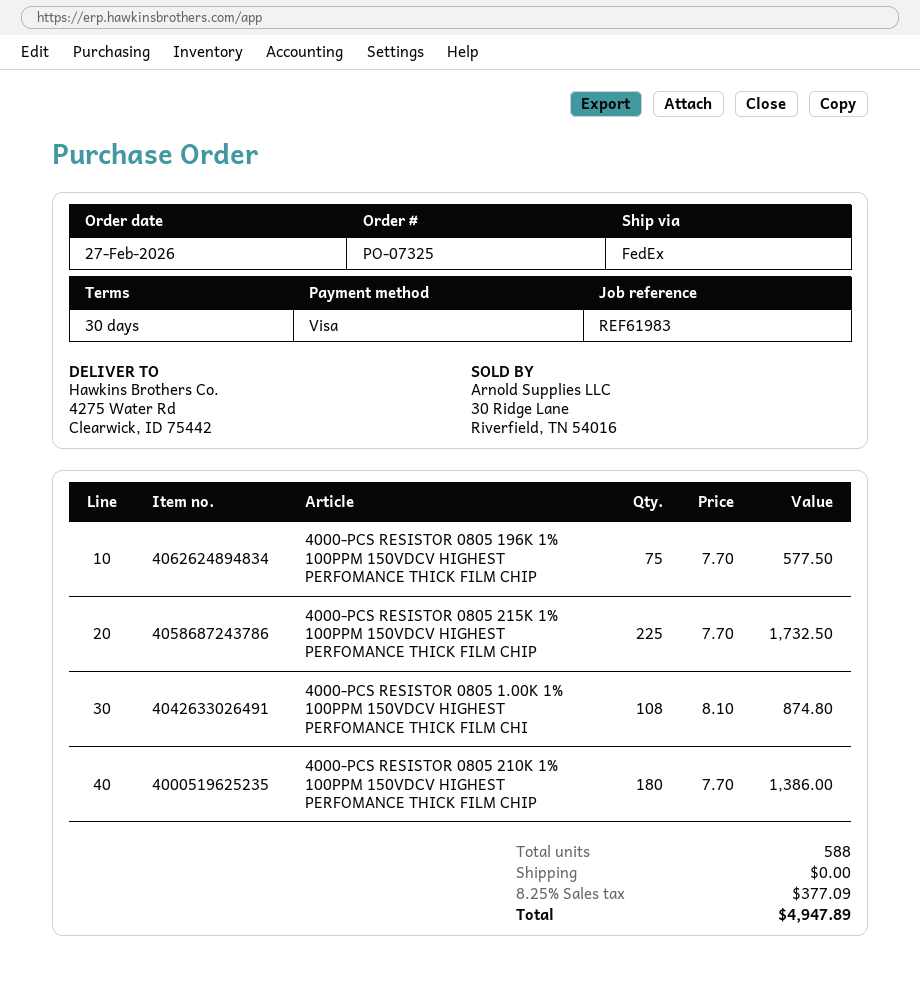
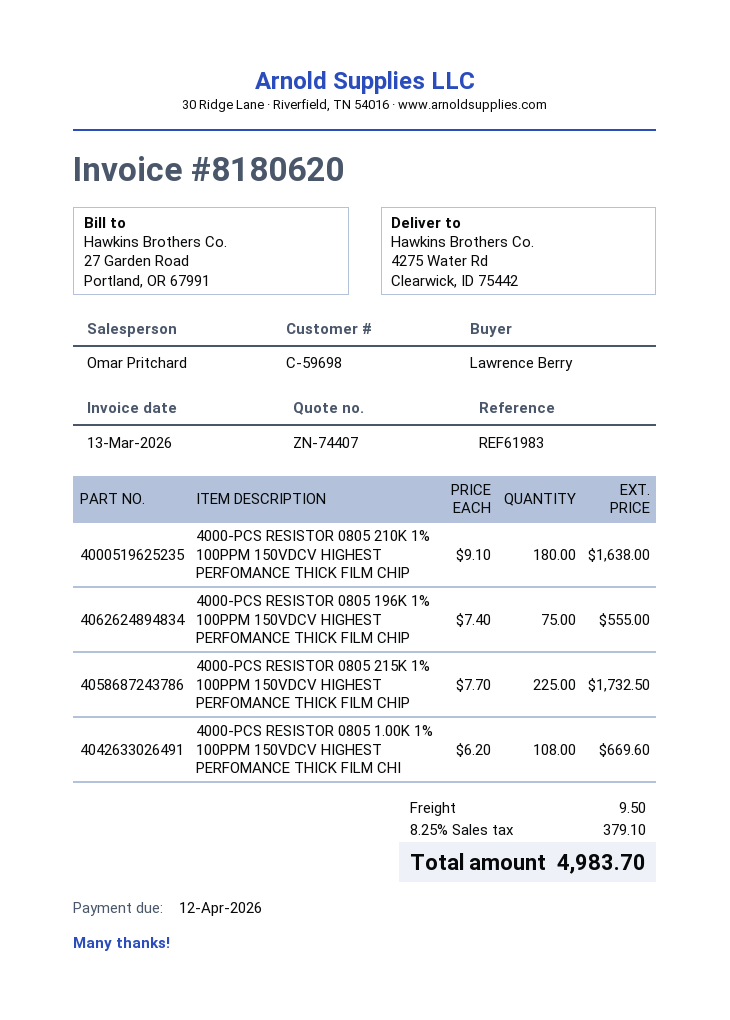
4000-PCS RESISTOR 0805 196K 1% 100PPM 150VDCV HIGHEST PERFOMANCE THICK FILM CHIP: 75 x 7.70 = 577.50 -> 75 x 7.40 = 555.00
4000-PCS RESISTOR 0805 1.00K 1% 100PPM 150VDCV HIGHEST PERFOMANCE THICK FILM CHI: 108 x 8.10 = 874.80 -> 108 x 6.20 = 669.60
4000-PCS RESISTOR 0805 210K 1% 100PPM 150VDCV HIGHEST PERFOMANCE THICK FILM CHIP: 180 x 7.70 = 1386.00 -> 180 x 9.10 = 1638.00
shipping: 0.00 -> 9.50
tax: 8.25% = 377.09 -> 8.25% = 379.10
total: 4947.89 -> 4983.70

